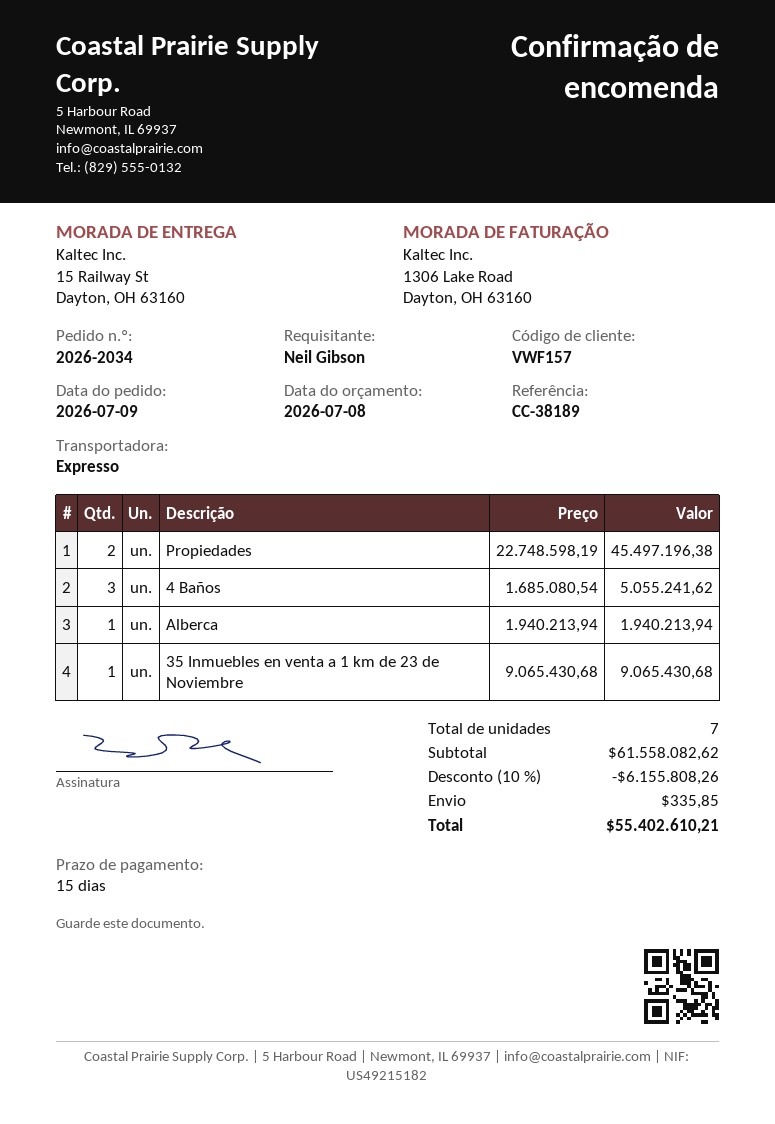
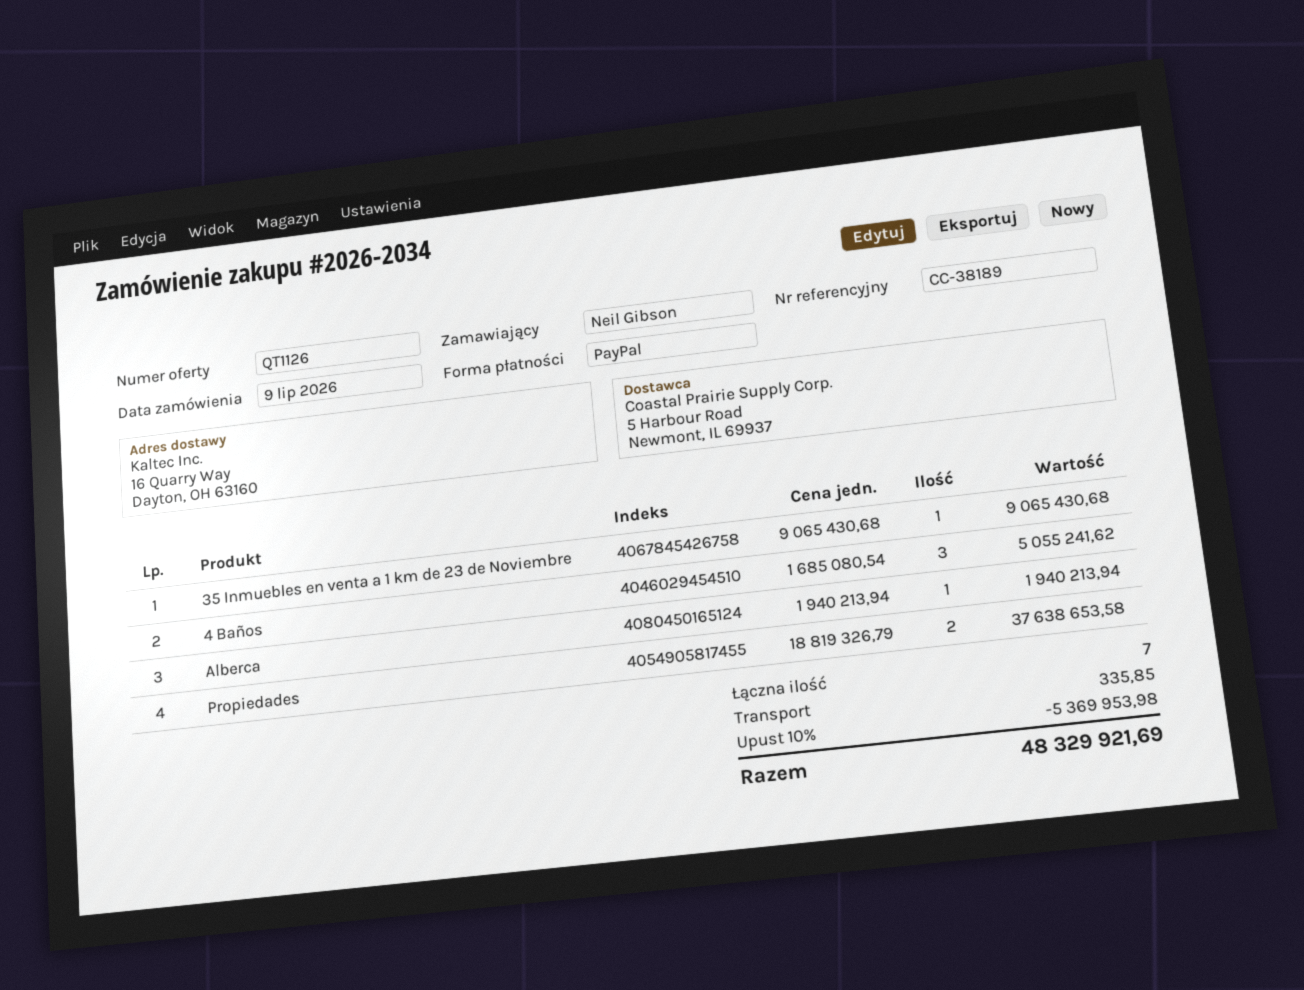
ship to: 15 Railway St, Dayton, OH 63160 -> 16 Quarry Way, Dayton, OH 63160
Propiedades: 2 x 22748598.19 = 45497196.38 -> 2 x 18819326.79 = 37638653.58
discount: 10% = 6155808.26 -> 10% = 5369953.98
total: 55402610.21 -> 48329921.69

